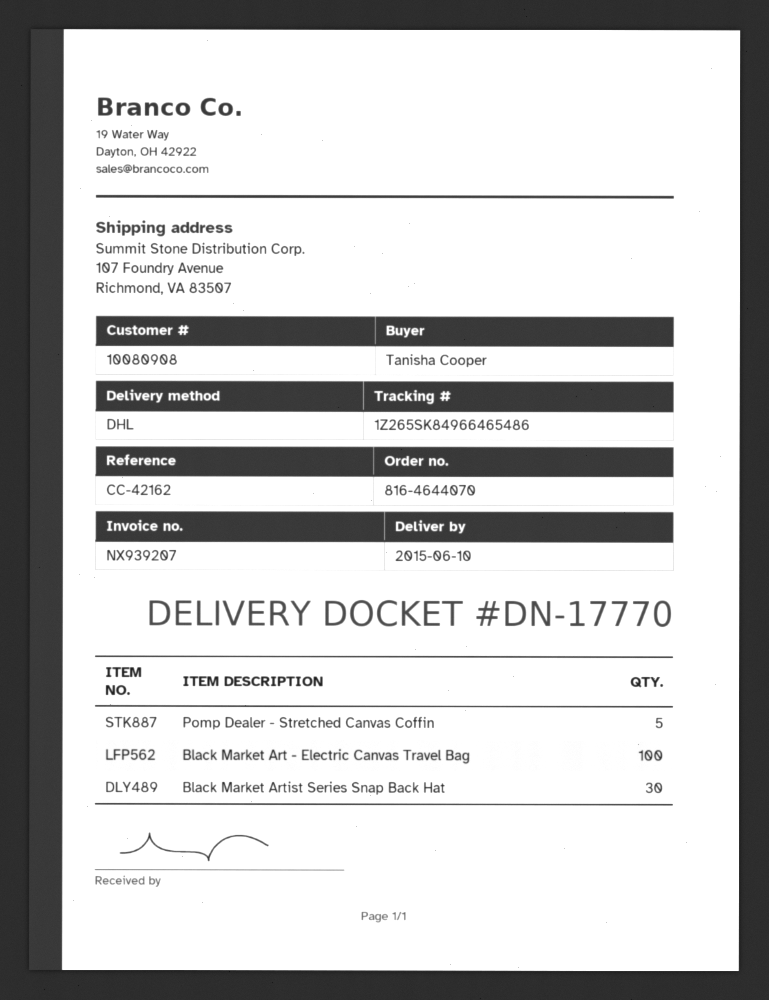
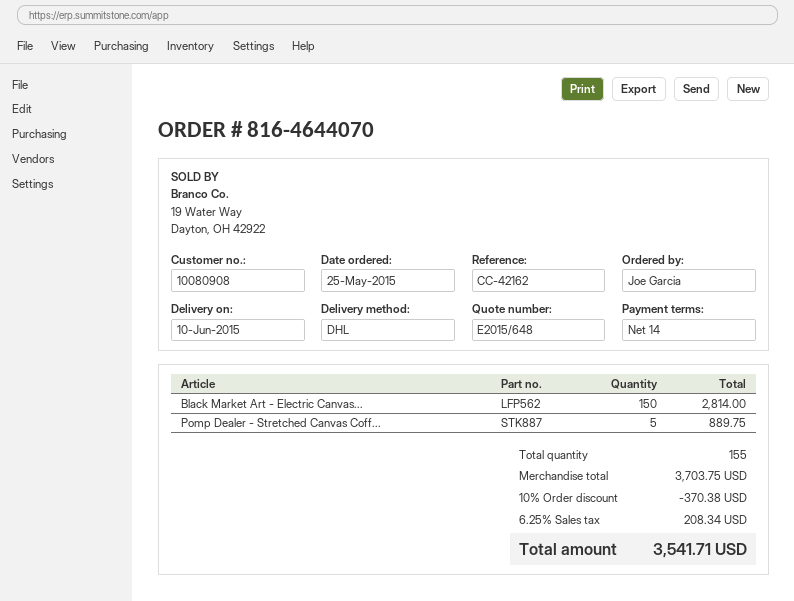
ordered by: Tanisha Cooper -> Joe Garcia
Black Market Art - Electric Canvas Travel Bag: 100 -> 150
Black Market Artist Series Snap Back Hat: 30 -> none

